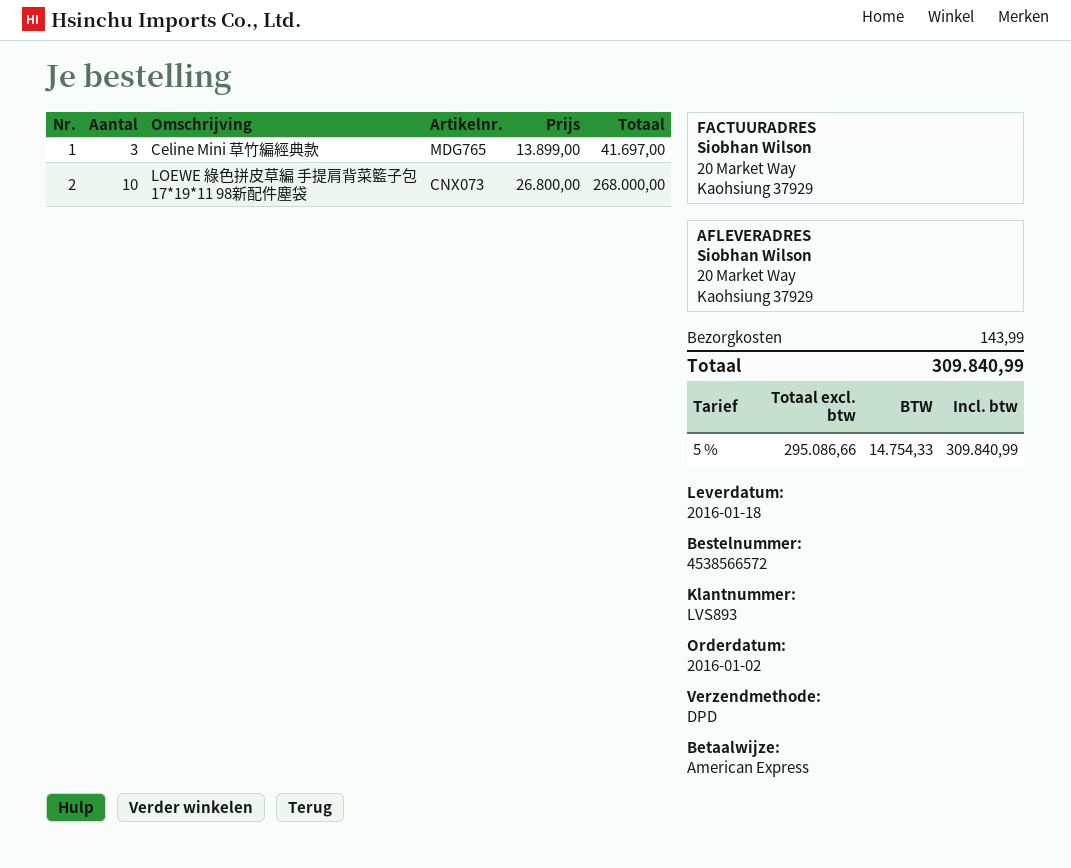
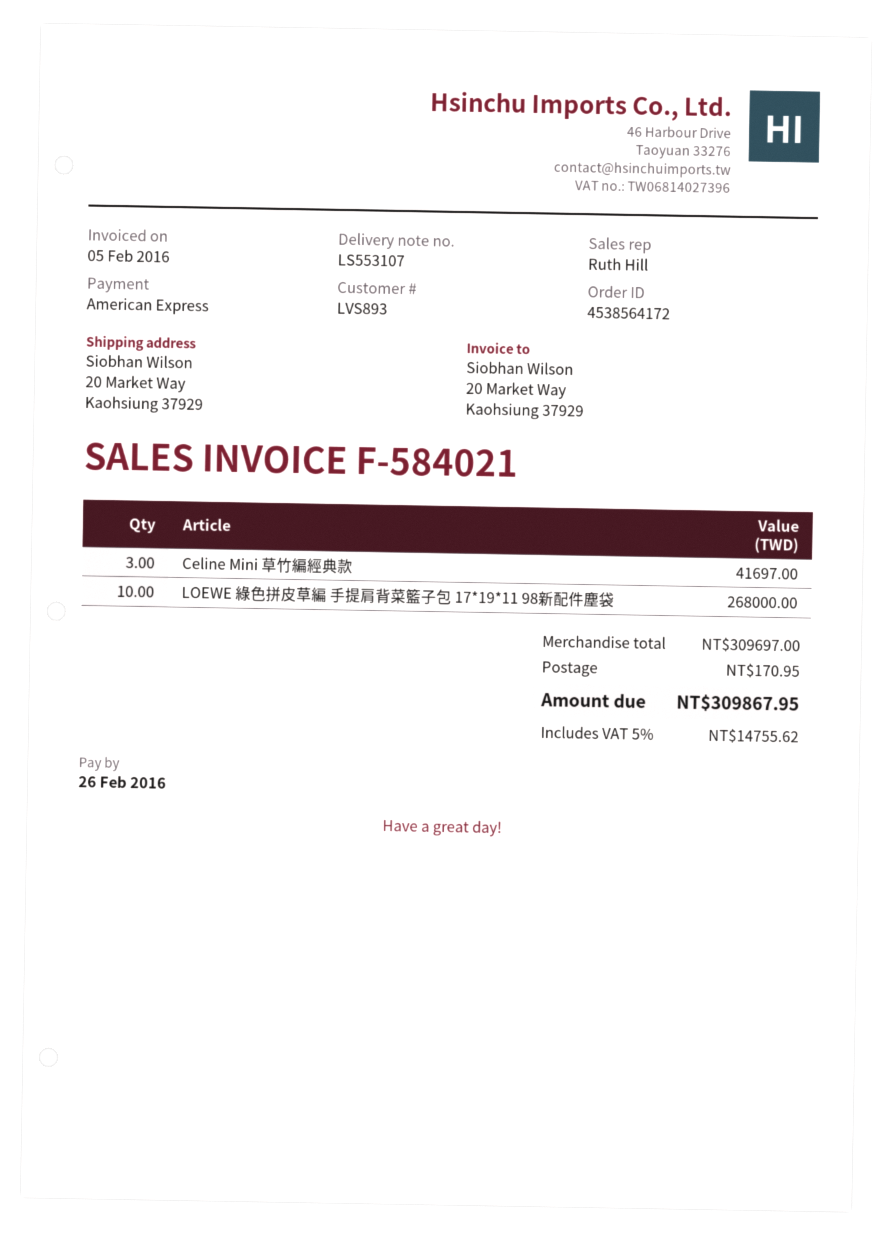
order number: 4538566572 -> 4538564172
shipping: 143.99 -> 170.95
tax: 5% = 14754.33 -> 5% = 14755.62
total: 309840.99 -> 309867.95

